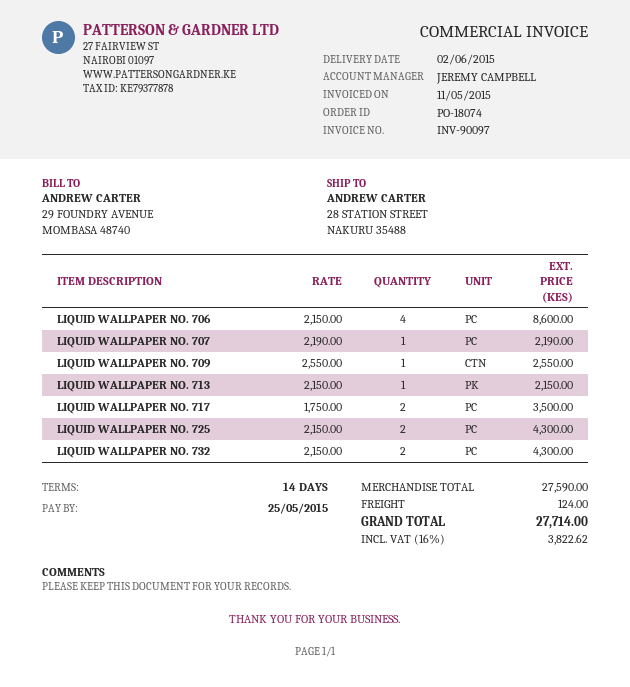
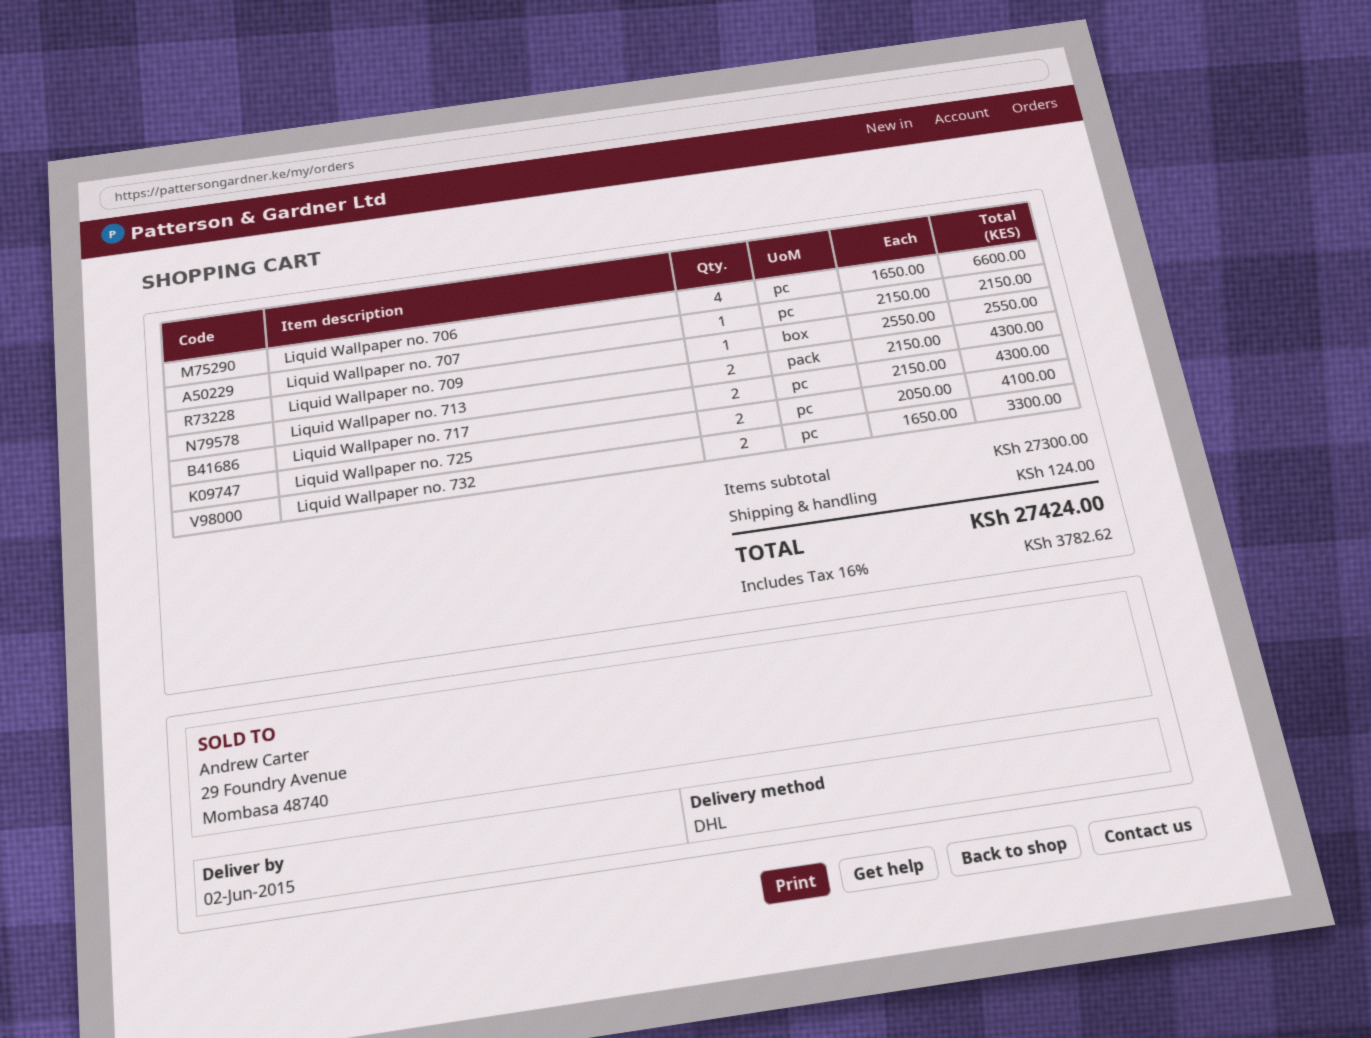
LIQUID WALLPAPER NO. 706: 4 x 2150.00 = 8600.00 -> 4 x 1650.00 = 6600.00
LIQUID WALLPAPER NO. 707: 1 x 2190.00 = 2190.00 -> 1 x 2150.00 = 2150.00
LIQUID WALLPAPER NO. 713: 1 x 2150.00 = 2150.00 -> 2 x 2150.00 = 4300.00
LIQUID WALLPAPER NO. 717: 2 x 1750.00 = 3500.00 -> 2 x 2150.00 = 4300.00
LIQUID WALLPAPER NO. 725: 2 x 2150.00 = 4300.00 -> 2 x 2050.00 = 4100.00
LIQUID WALLPAPER NO. 732: 2 x 2150.00 = 4300.00 -> 2 x 1650.00 = 3300.00
subtotal: 27590.00 -> 27300.00
tax: 16% = 3822.62 -> 16% = 3782.62
total: 27714.00 -> 27424.00

